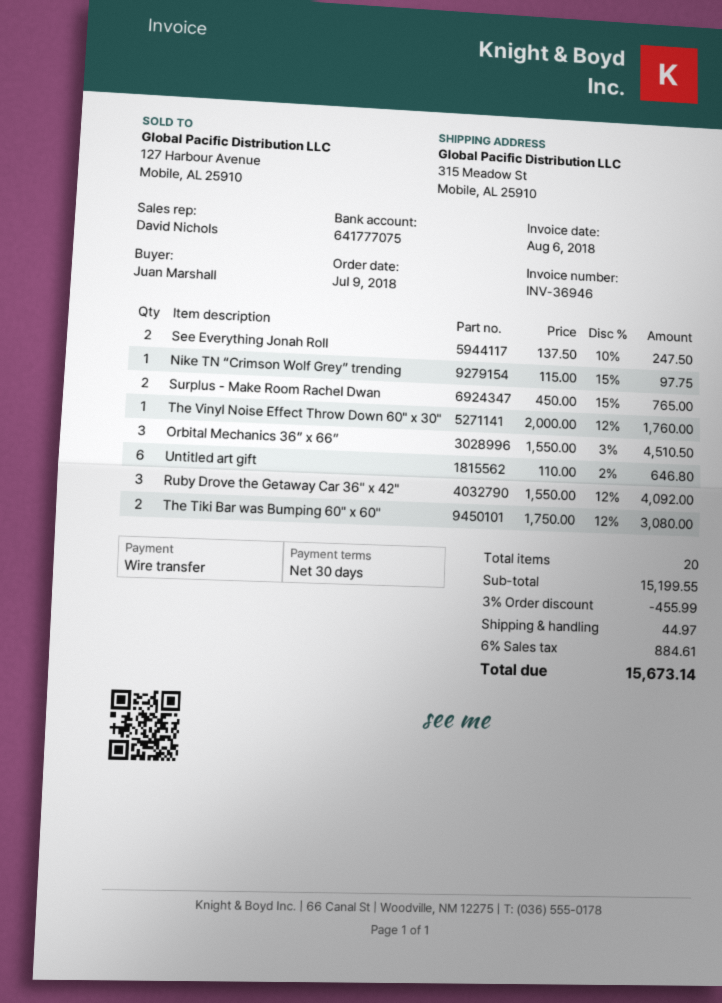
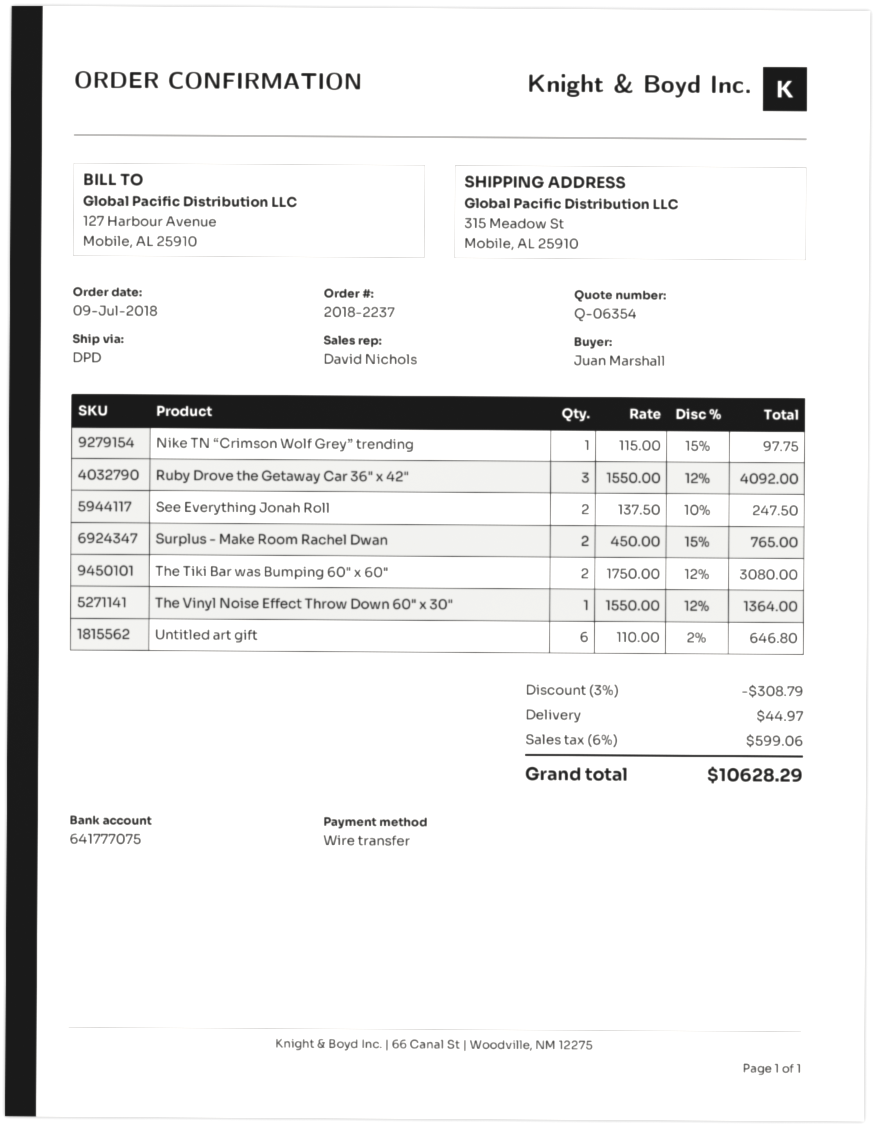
The Vinyl Noise Effect Throw Down 60" x 30": 1 x 2000.00 - 12% = 1760.00 -> 1 x 1550.00 - 12% = 1364.00
Orbital Mechanics 36” x 66”: 3 x 1550.00 - 3% = 4510.50 -> none
discount: 3% = 455.99 -> 3% = 308.79
tax: 6% = 884.61 -> 6% = 599.06
total: 15673.14 -> 10628.29

